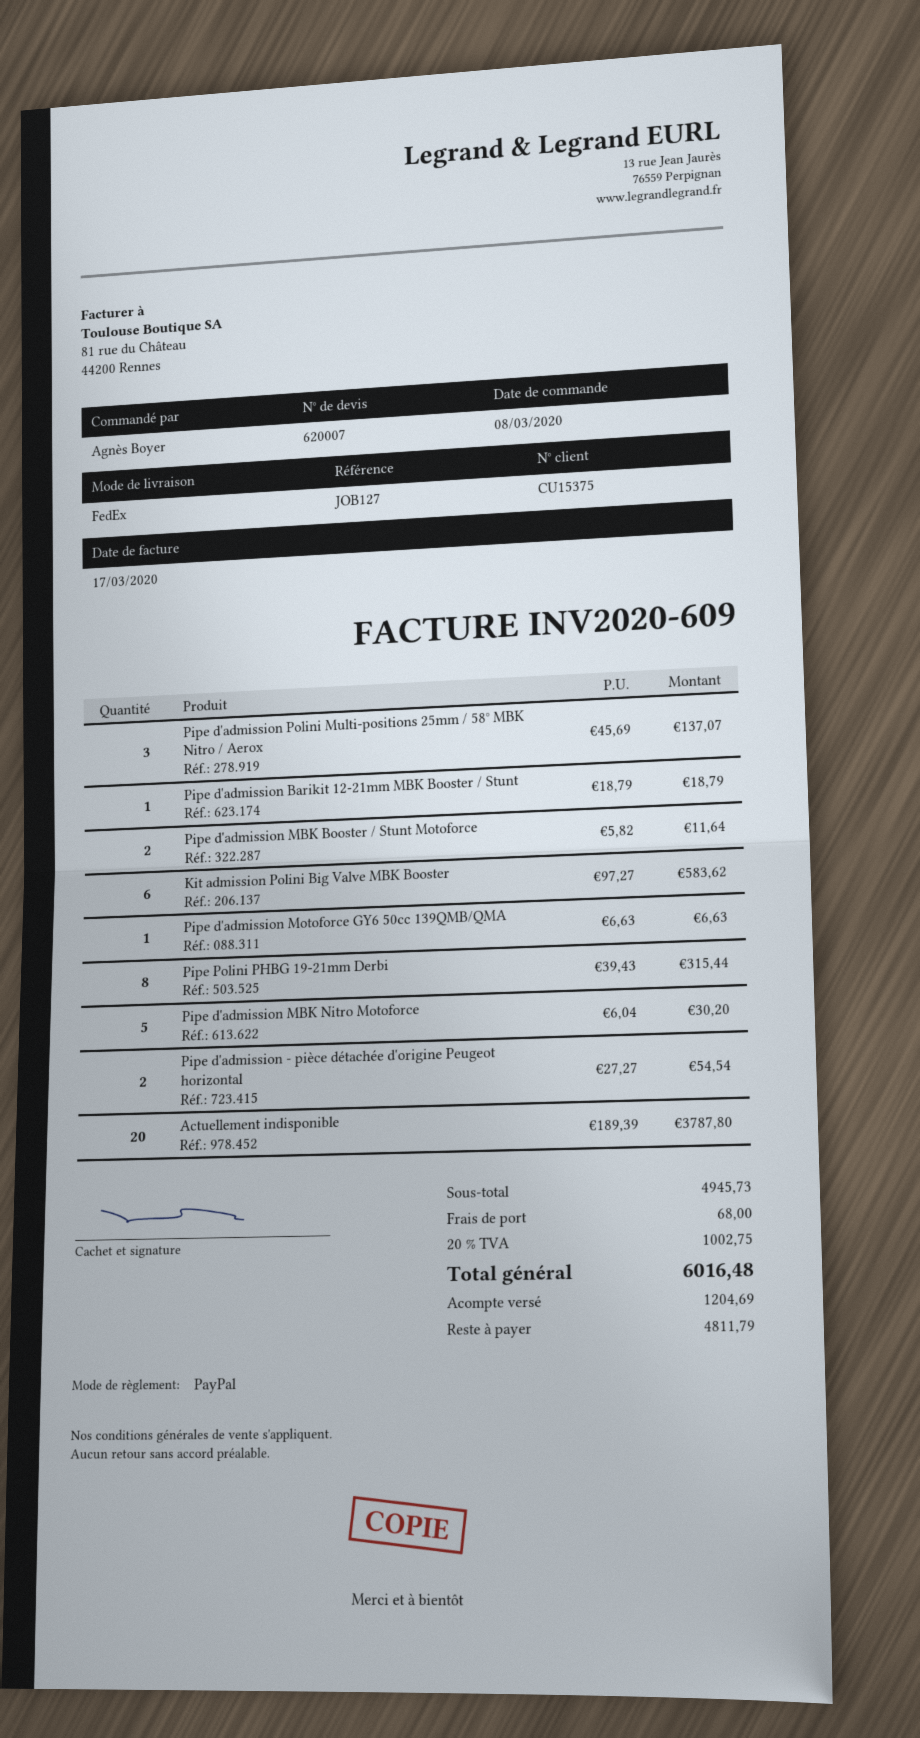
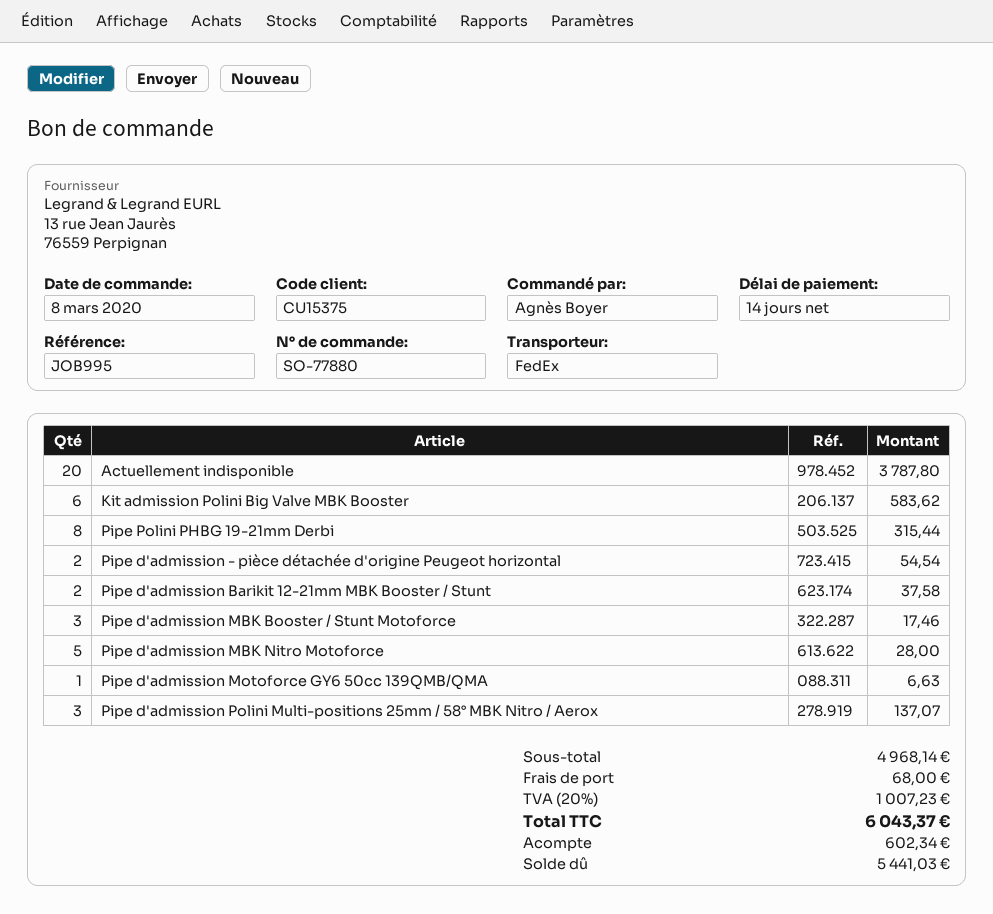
reference: JOB127 -> JOB995
Pipe d'admission Barikit 12-21mm MBK Booster / Stunt: 1 for 18.79 -> 2 for 37.58
Pipe d'admission MBK Booster / Stunt Motoforce: 2 for 11.64 -> 3 for 17.46
Pipe d'admission MBK Nitro Motoforce: 5 for 30.20 -> 5 for 28.00
subtotal: 4945.73 -> 4968.14
tax: 20% = 1002.75 -> 20% = 1007.23
total: 6016.48 -> 6043.37
deposit: 1204.69 -> 602.34
balance: 4811.79 -> 5441.03

